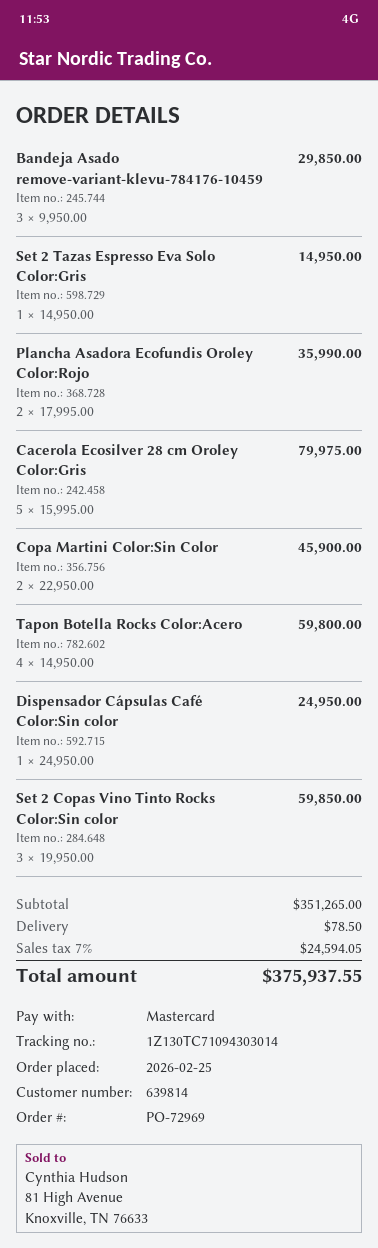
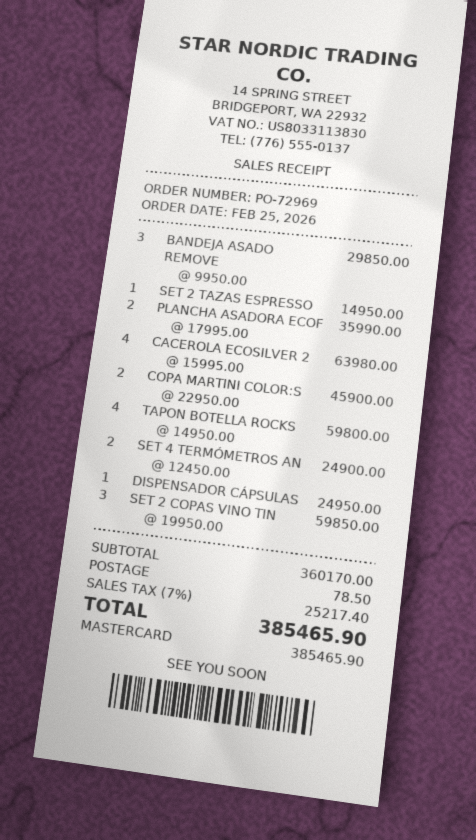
Cacerola Ecosilver 28 cm Oroley Color:Gris: 5 x 15995.00 = 79975.00 -> 4 x 15995.00 = 63980.00
SET 4 TERMÓMETROS AN: none -> 2 x 12450.00 = 24900.00
subtotal: 351265.00 -> 360170.00
tax: 7% = 24594.05 -> 7% = 25217.40
total: 375937.55 -> 385465.90

